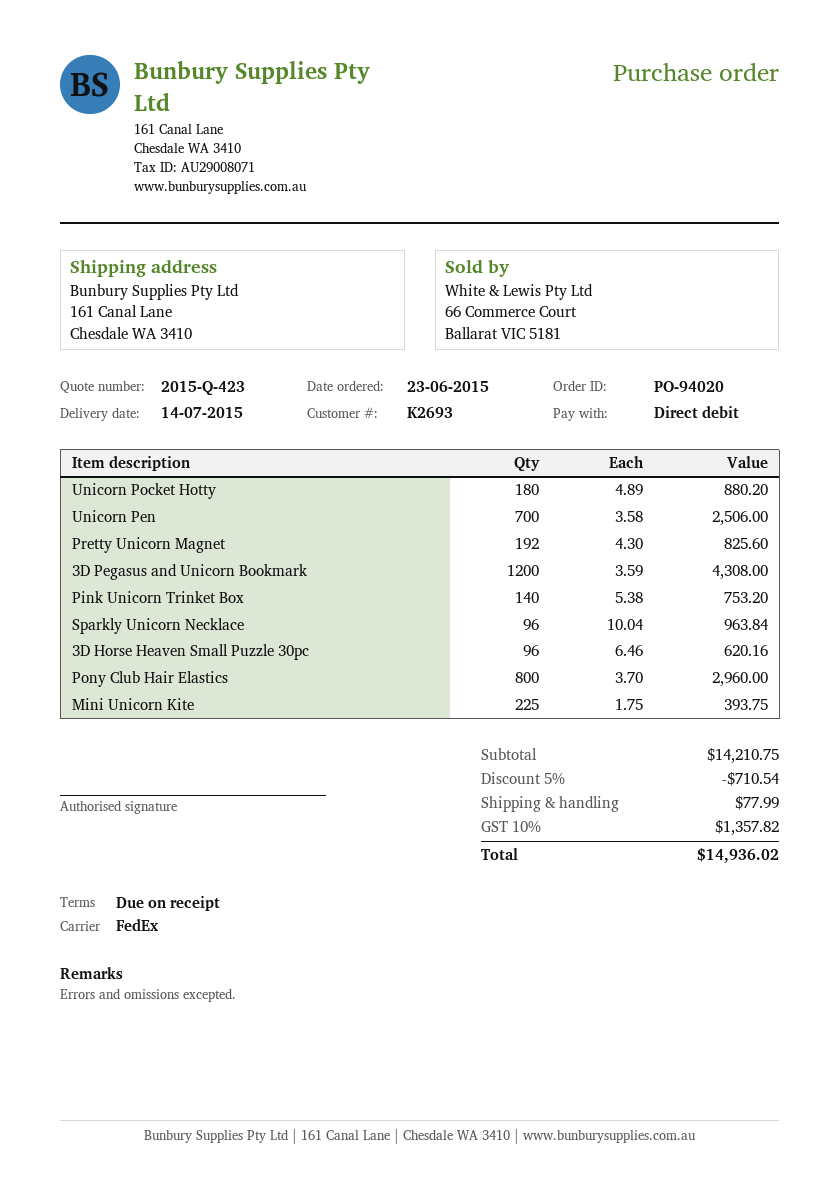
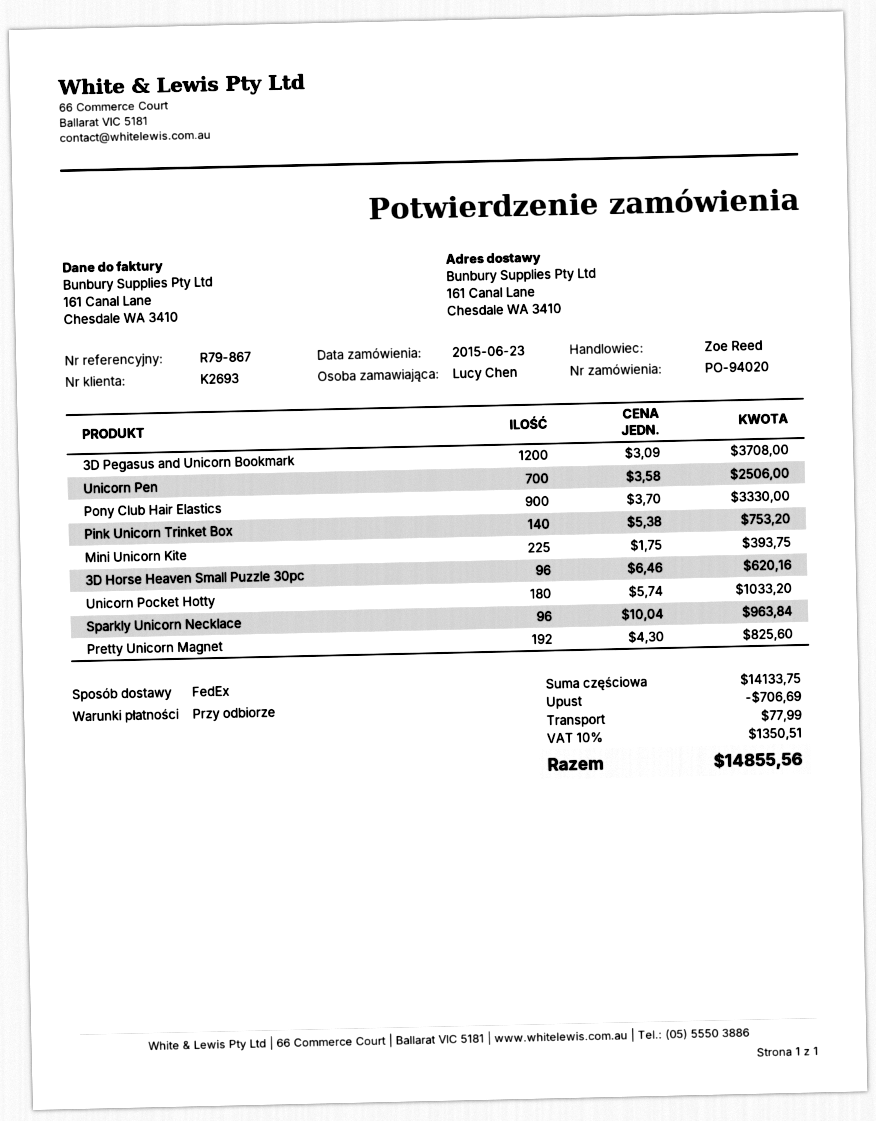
Unicorn Pocket Hotty: 180 x 4.89 = 880.20 -> 180 x 5.74 = 1033.20
3D Pegasus and Unicorn Bookmark: 1200 x 3.59 = 4308.00 -> 1200 x 3.09 = 3708.00
Pony Club Hair Elastics: 800 x 3.70 = 2960.00 -> 900 x 3.70 = 3330.00
subtotal: 14210.75 -> 14133.75
discount: 710.54 -> 706.69
tax: 10% = 1357.82 -> 10% = 1350.51
total: 14936.02 -> 14855.56

